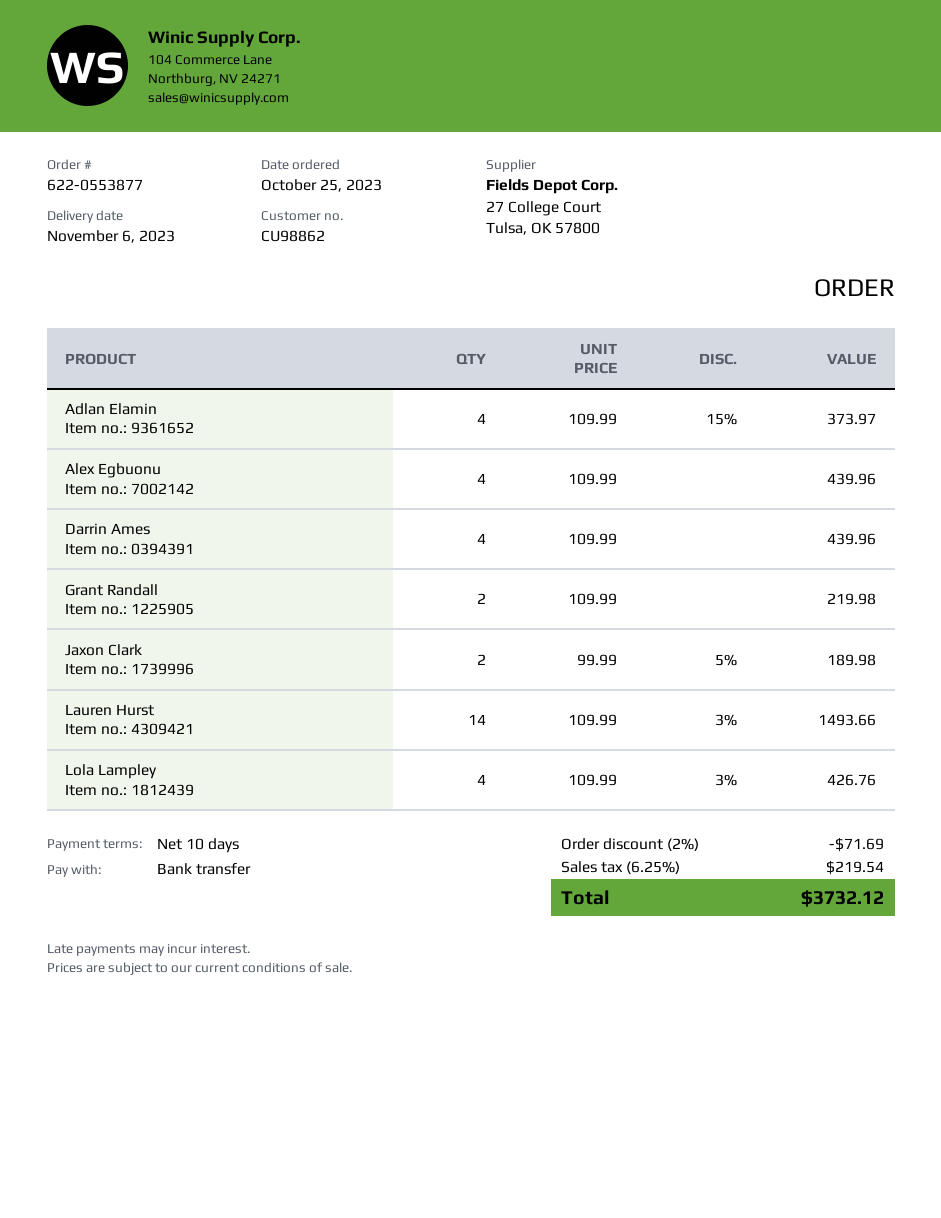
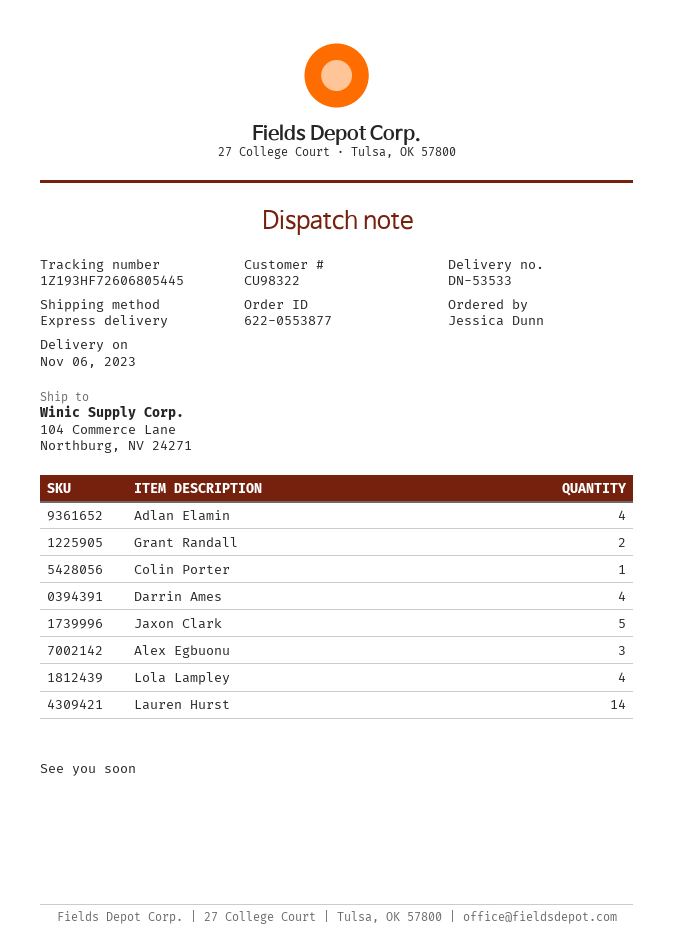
customer number: CU98862 -> CU98322
Alex Egbuonu: 4 -> 3
Jaxon Clark: 2 -> 5
Colin Porter: none -> 1

